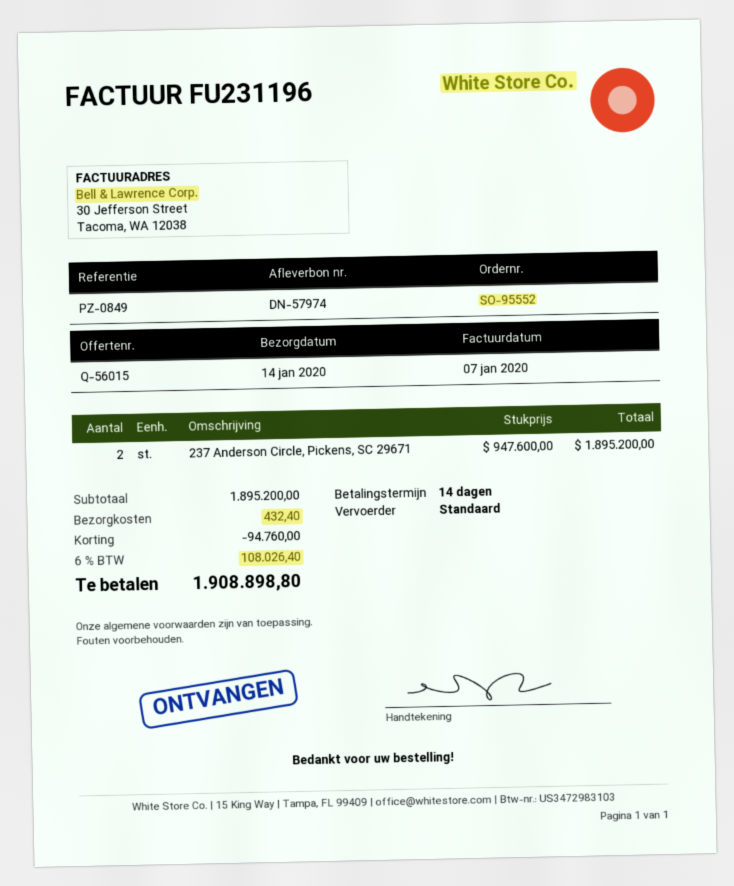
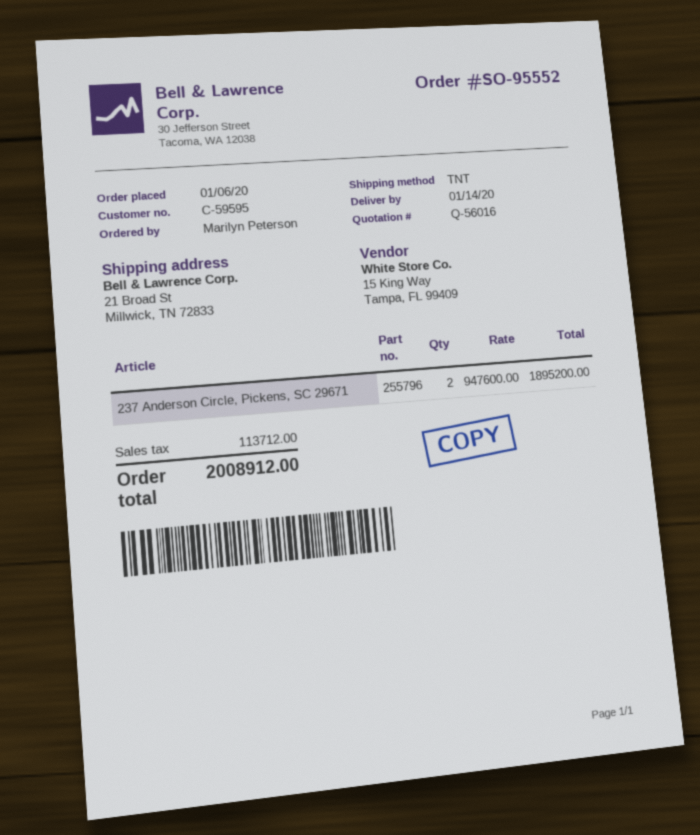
quote number: Q-56015 -> Q-56016
shipping method: standard -> TNT
discount: 94760.00 -> none
shipping: 432.40 -> none
tax: 108026.40 -> 113712.00
total: 1908898.80 -> 2008912.00

